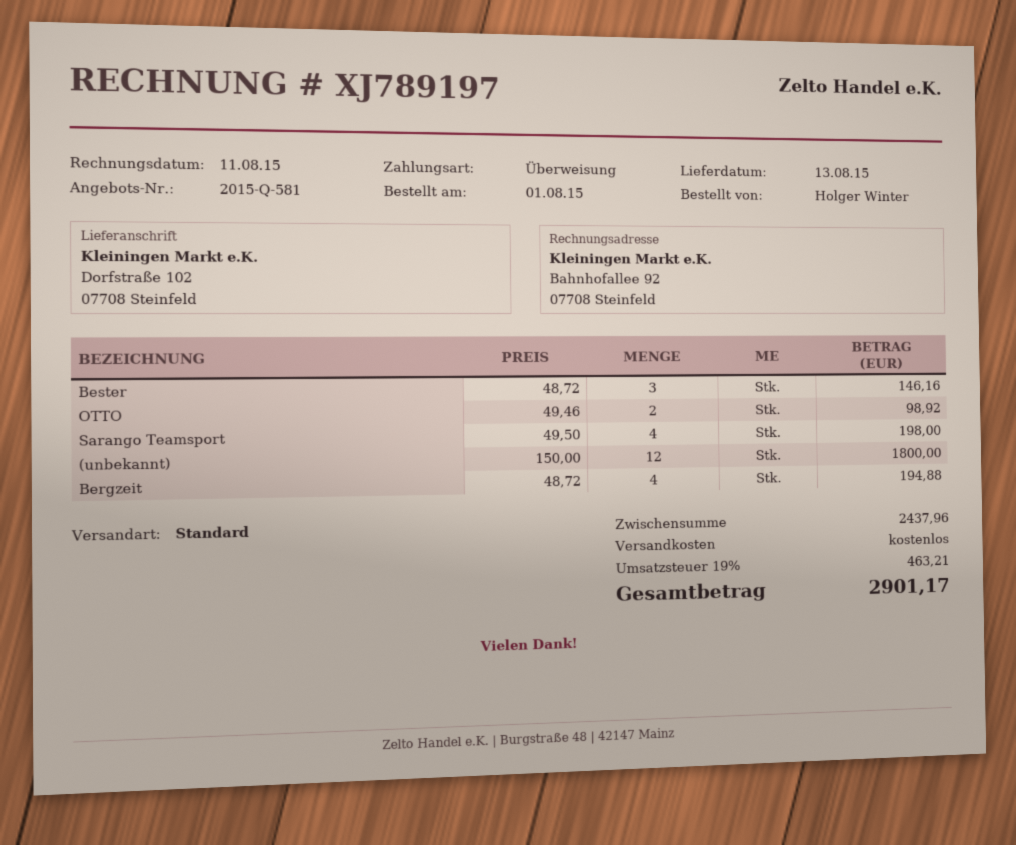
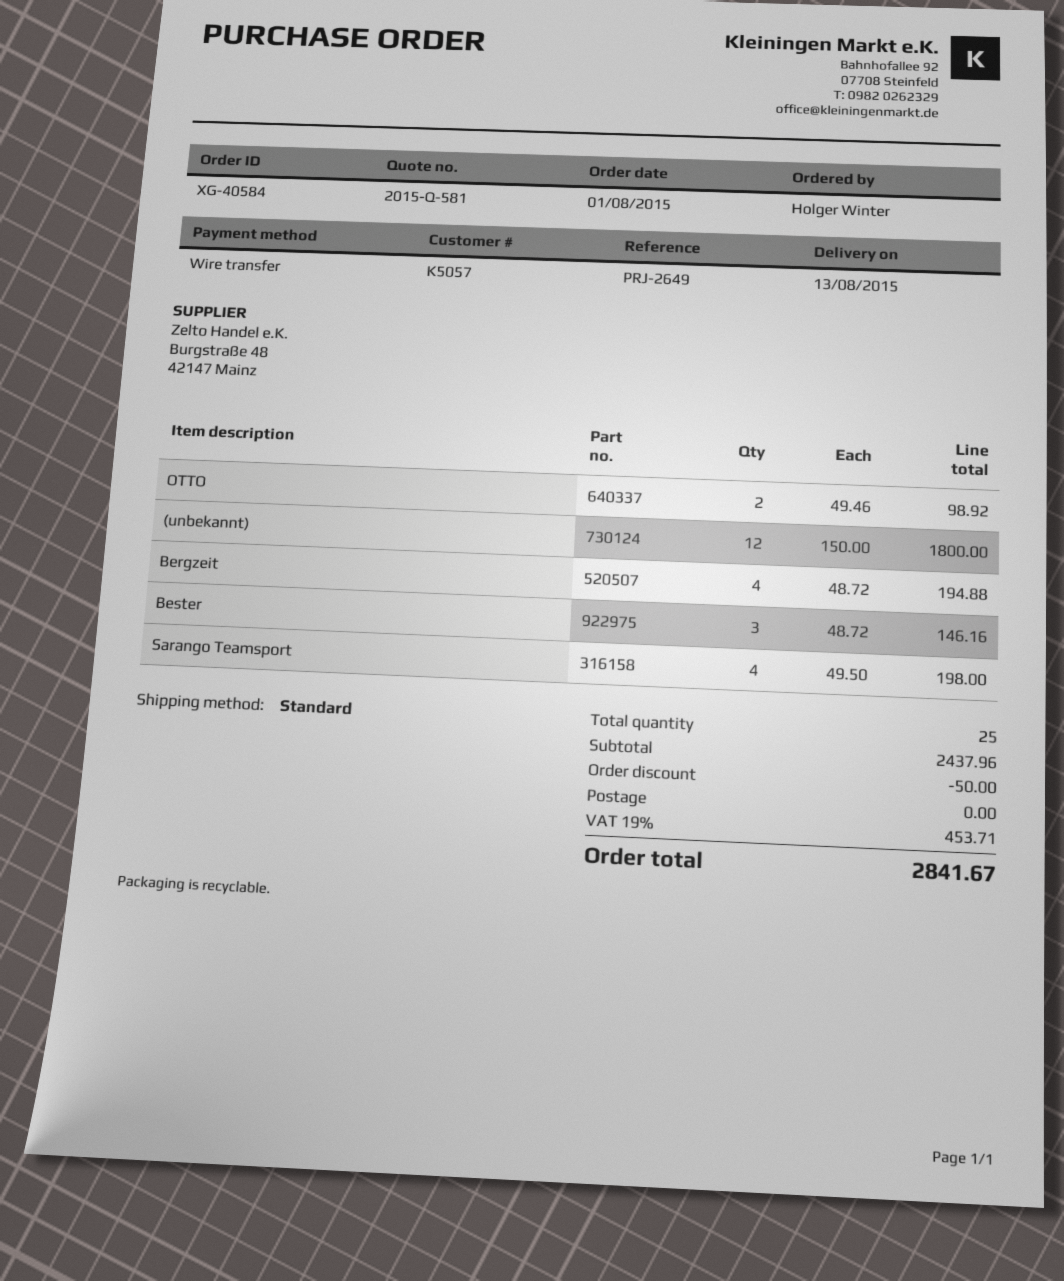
discount: none -> 50.00
tax: 19% = 463.21 -> 19% = 453.71
total: 2901.17 -> 2841.67

